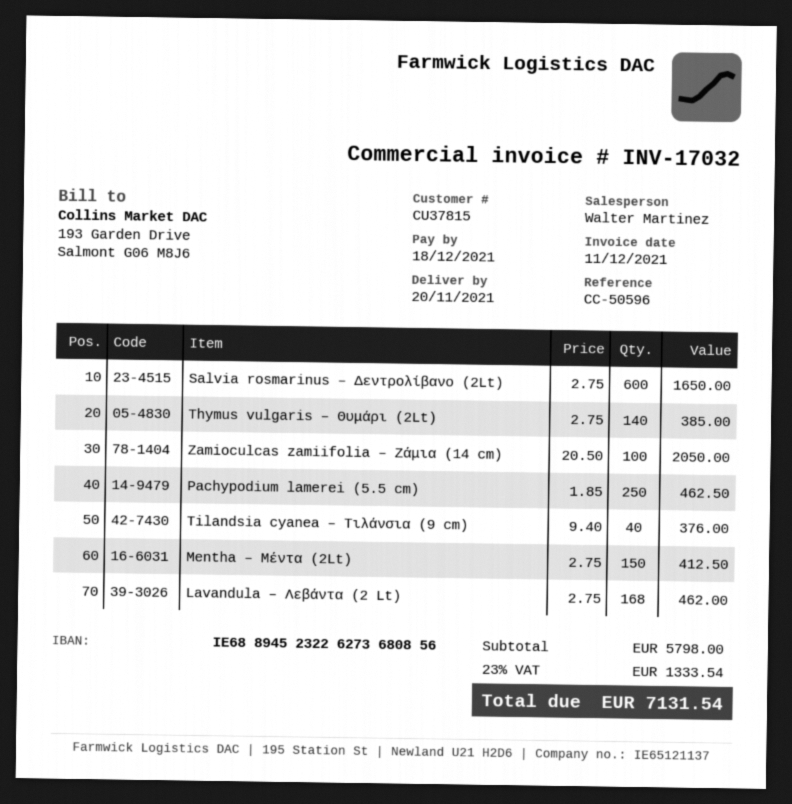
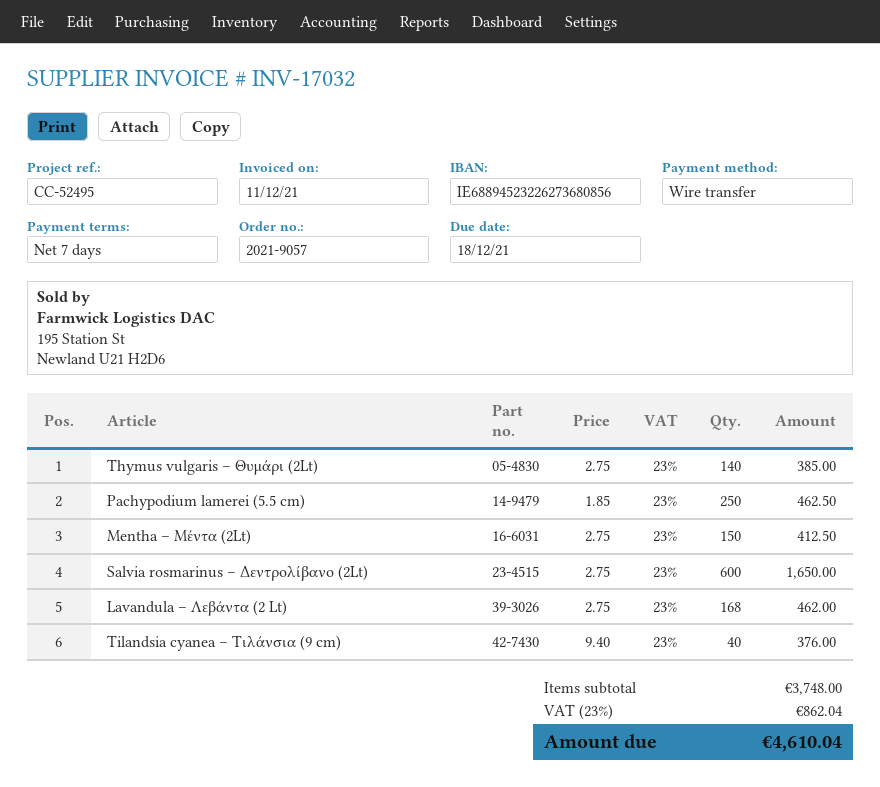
reference: CC-50596 -> CC-52495
Zamioculcas zamiifolia – Ζάμια (14 cm): 100 x 20.50 = 2050.00 -> none
subtotal: 5798.00 -> 3748.00
tax: 23% = 1333.54 -> 23% = 862.04
total: 7131.54 -> 4610.04

